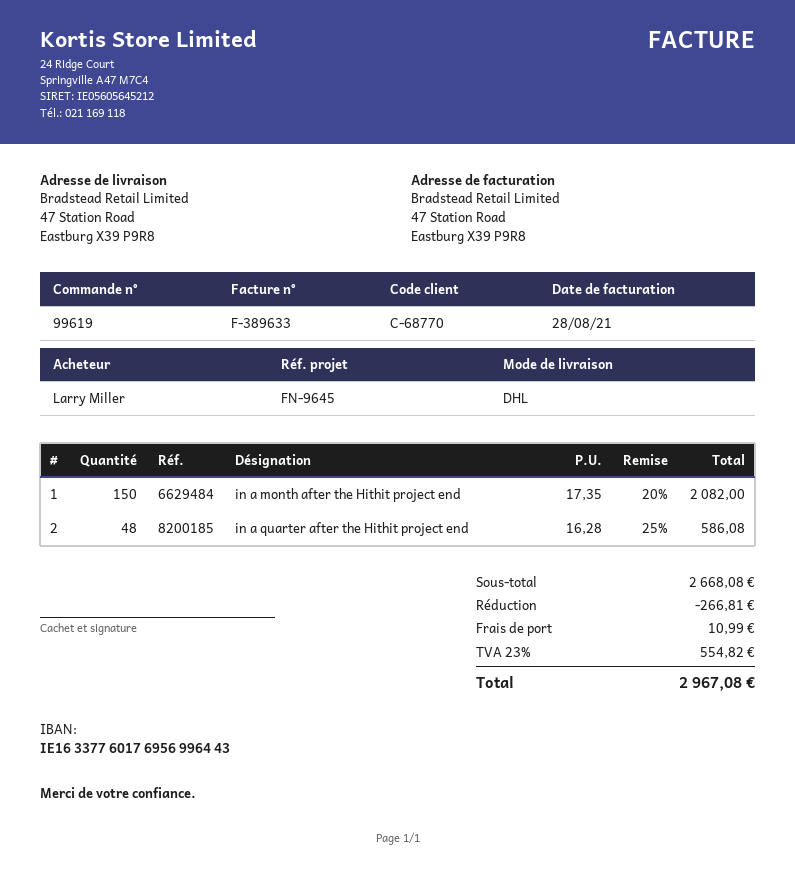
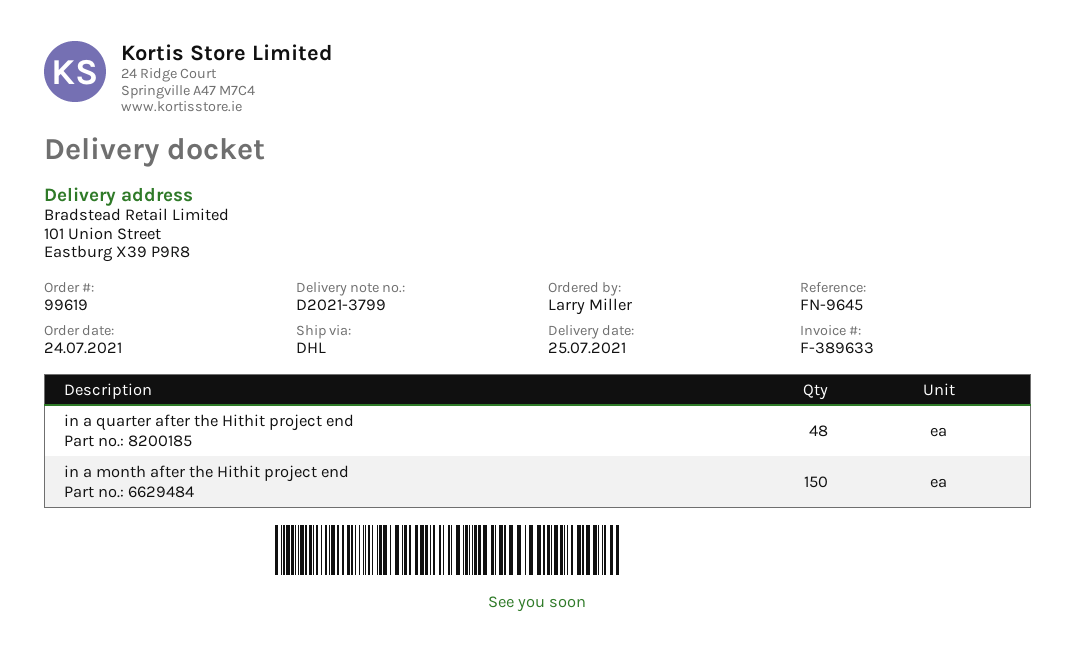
ship to: 47 Station Road, Eastburg X39 P9R8 -> 101 Union Street, Eastburg X39 P9R8

